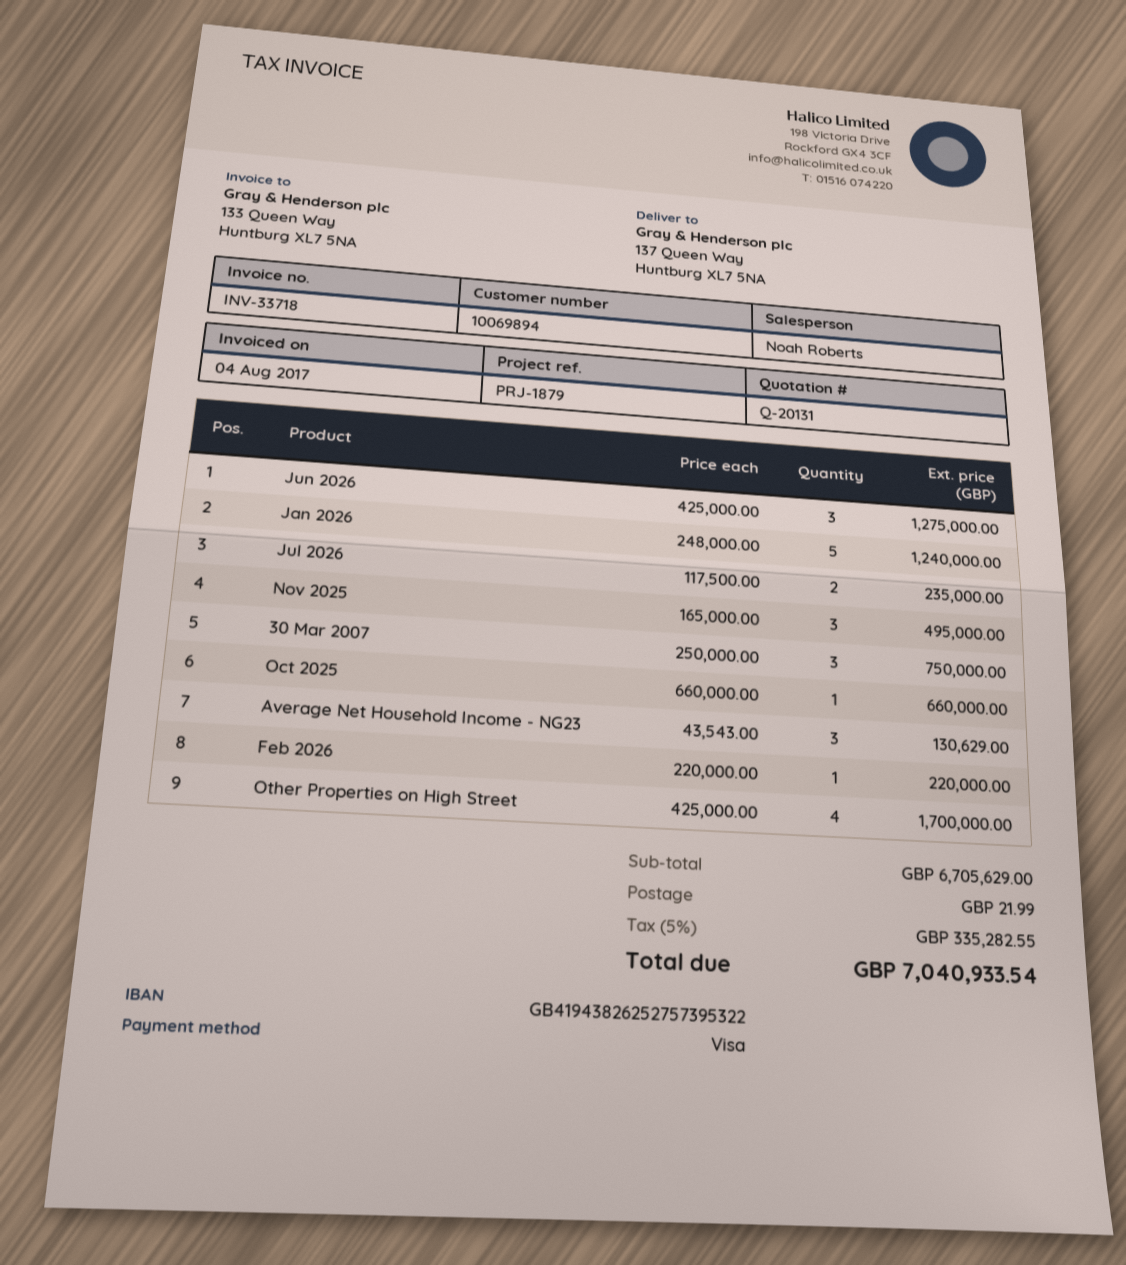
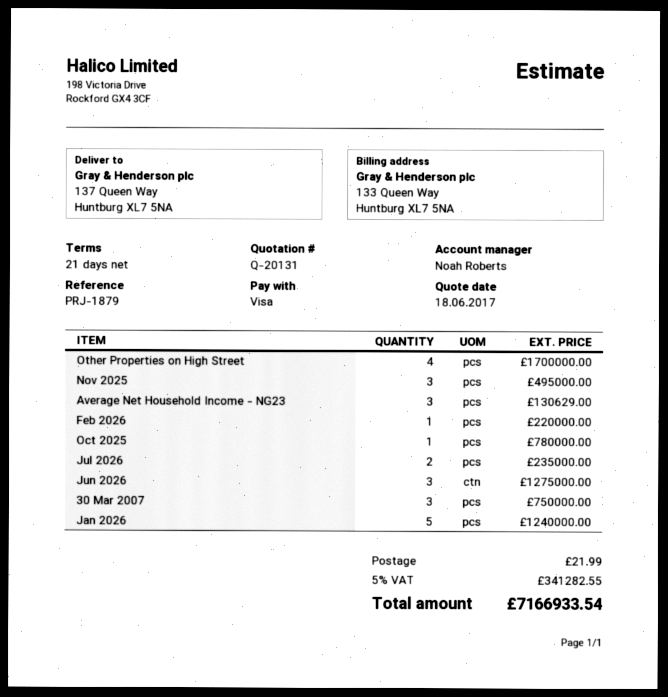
Oct 2025: 1 for 660000.00 -> 1 for 780000.00
tax: 5% = 335282.55 -> 5% = 341282.55
total: 7040933.54 -> 7166933.54

